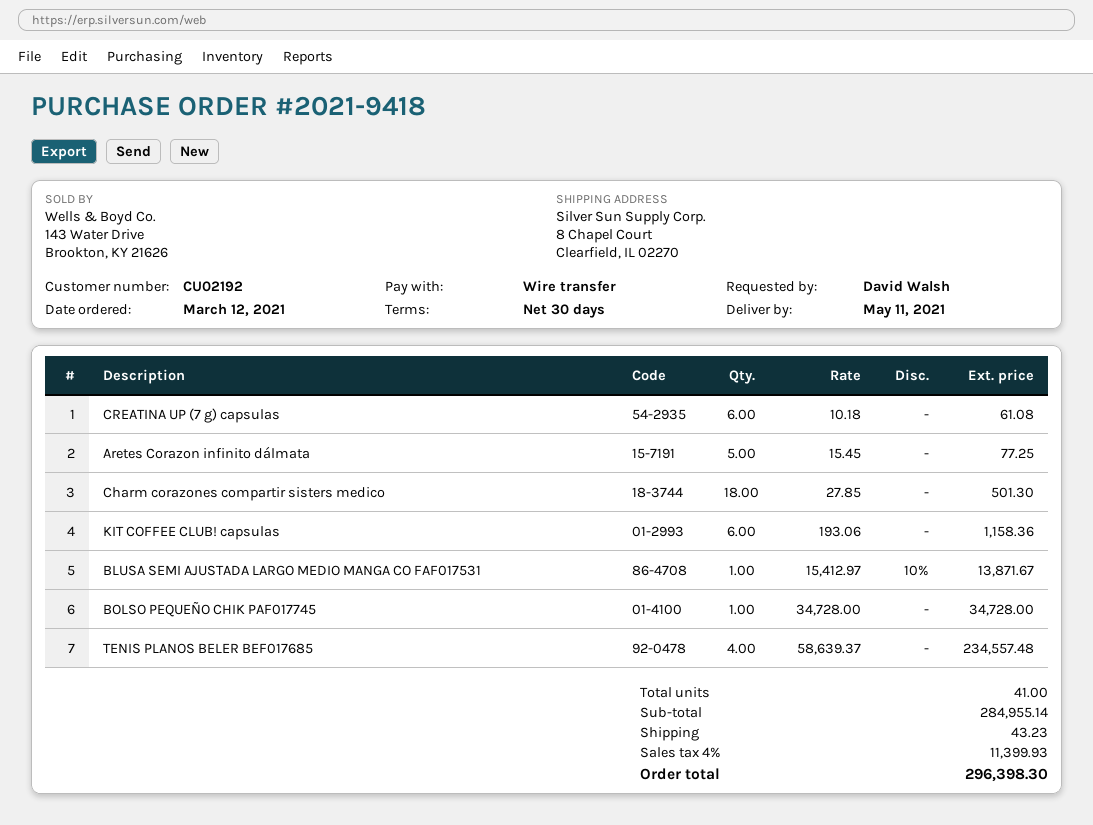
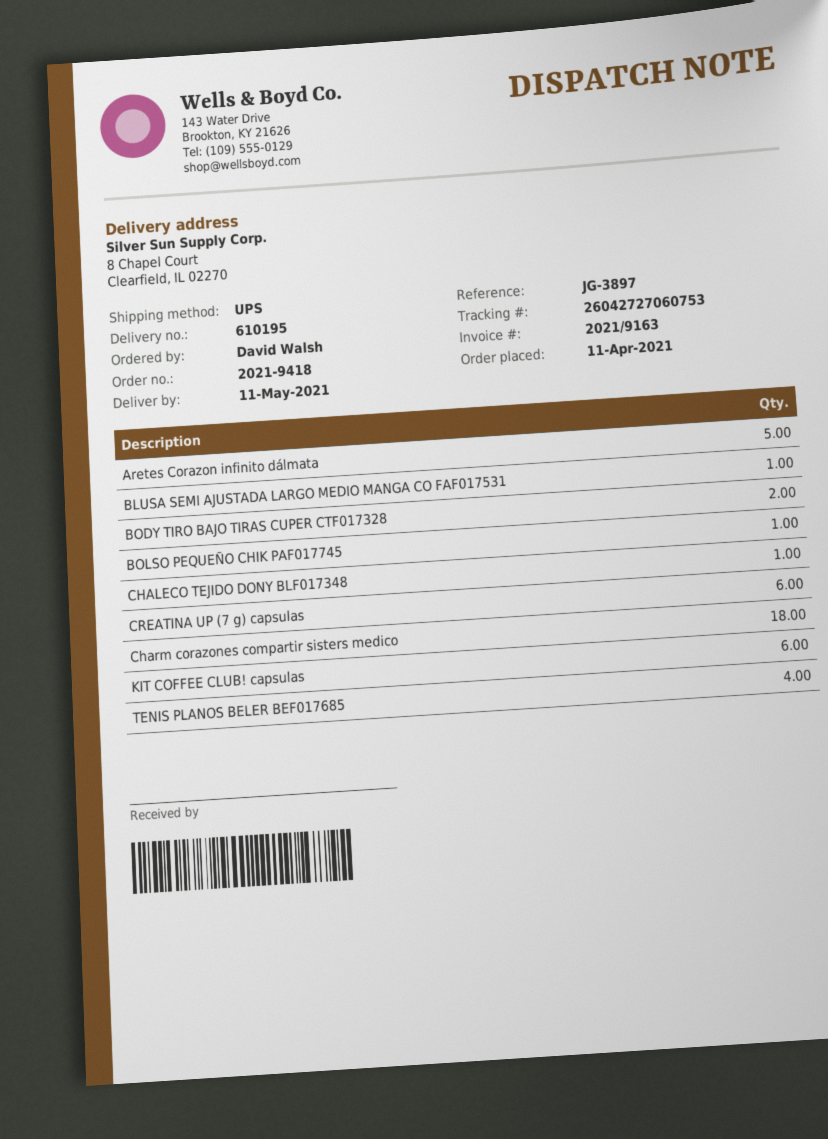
order date: 2021-03-12 -> 2021-04-11
BODY TIRO BAJO TIRAS CUPER CTF017328: none -> 2
CHALECO TEJIDO DONY BLF017348: none -> 1

